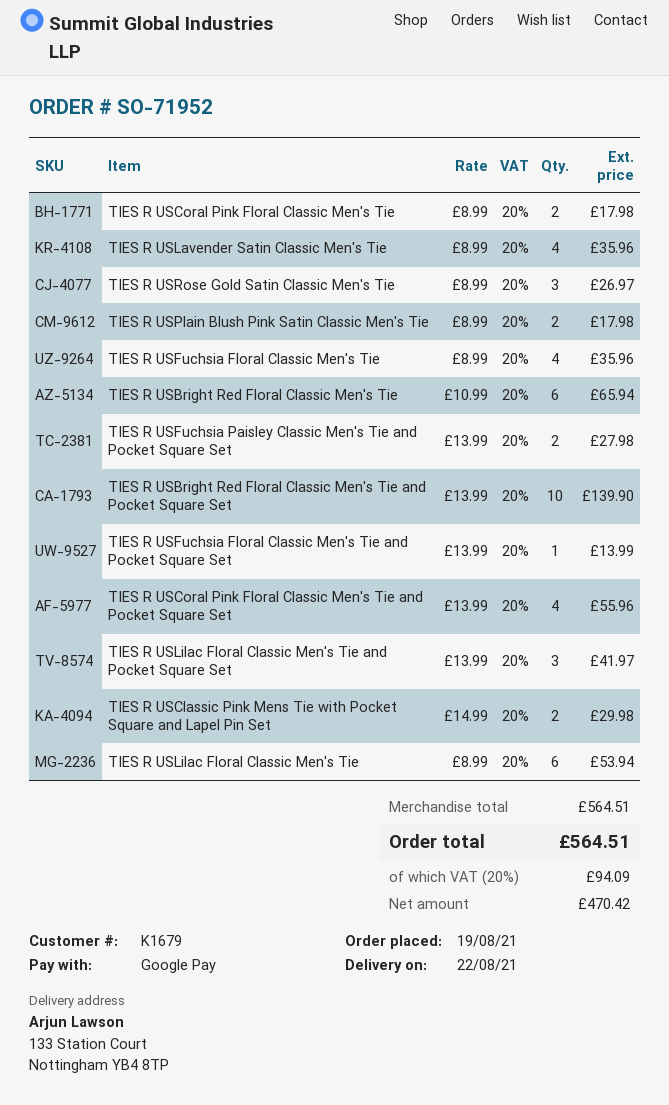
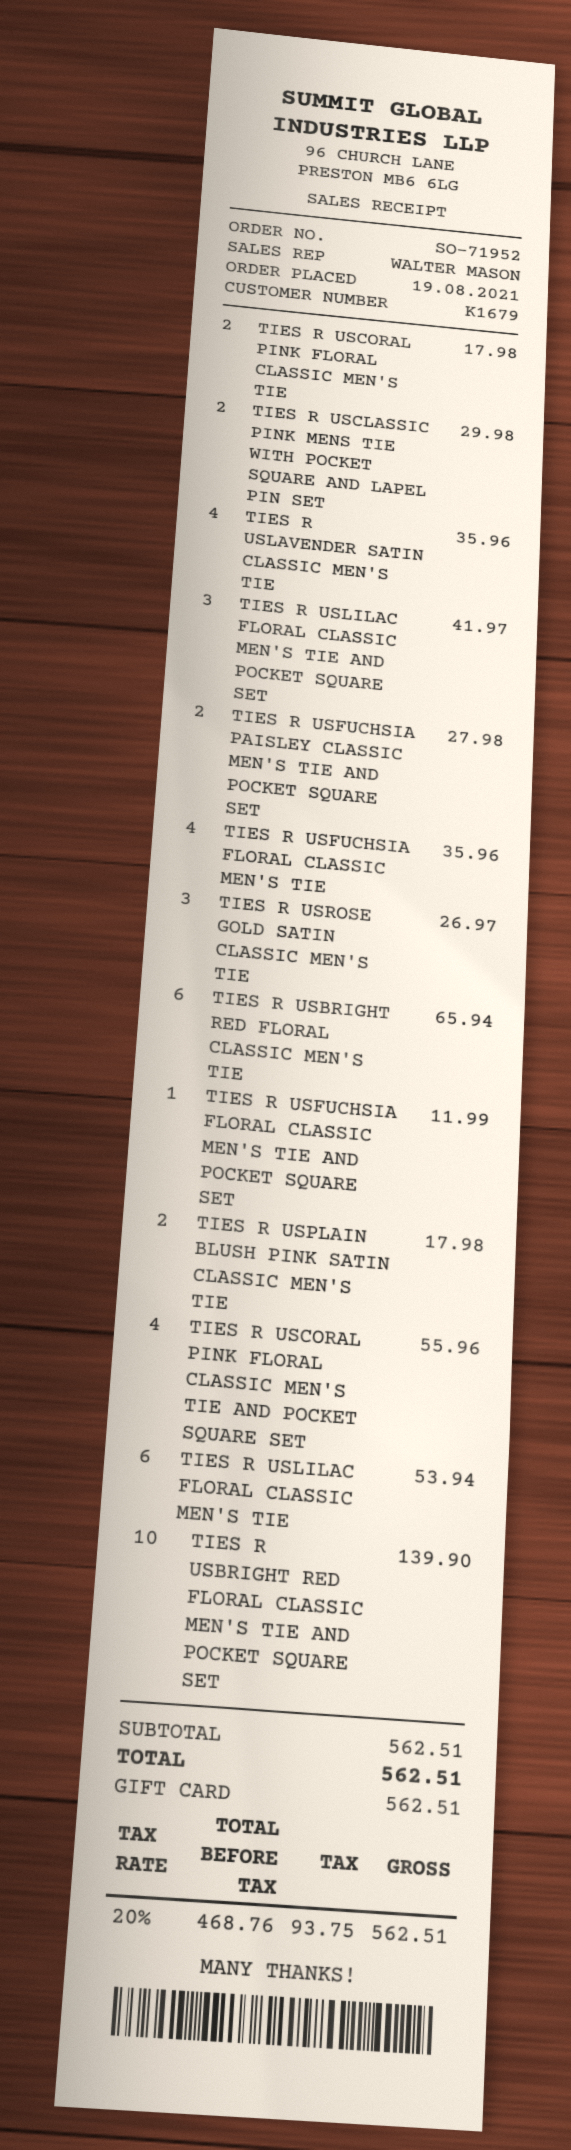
payment method: Google Pay -> gift card
TIES R USFuchsia Floral Classic Men's Tie and Pocket Square Set: 1 for 13.99 -> 1 for 11.99
subtotal: 564.51 -> 562.51
net: 470.42 -> 468.76
tax: 20% = 94.09 -> 20% = 93.75
total: 564.51 -> 562.51

